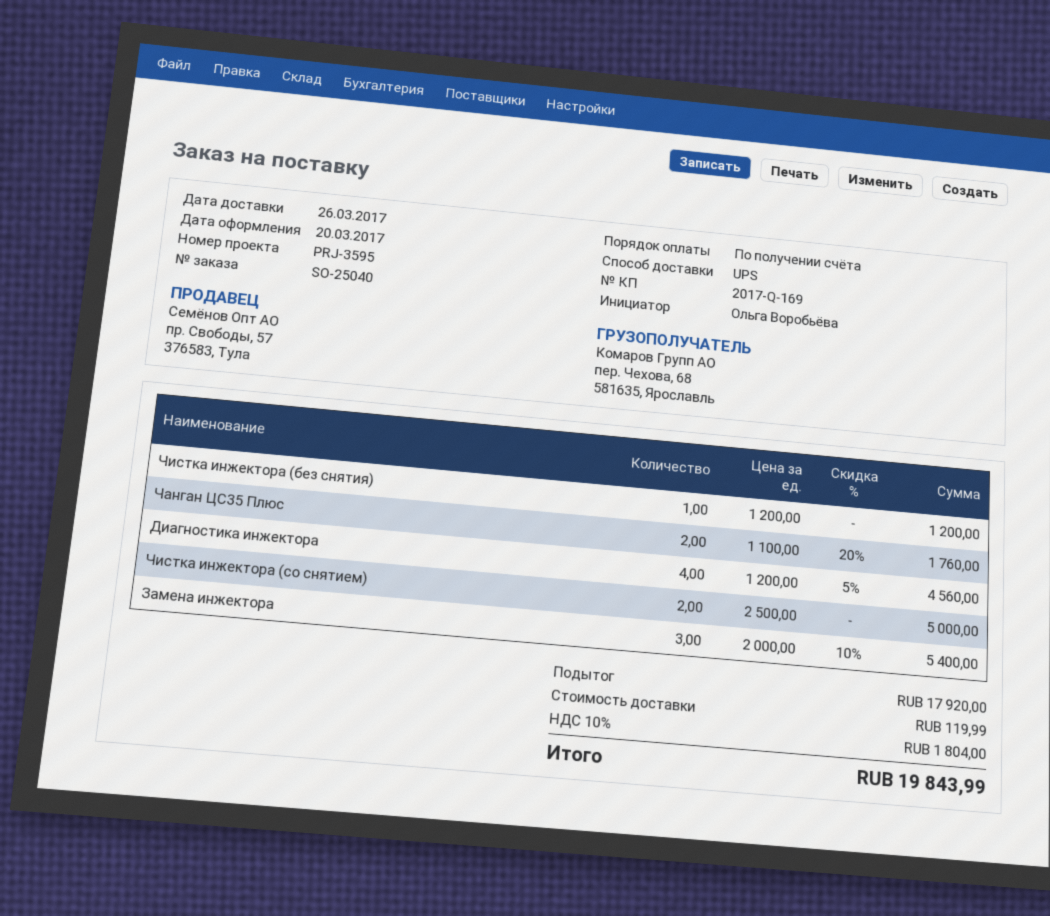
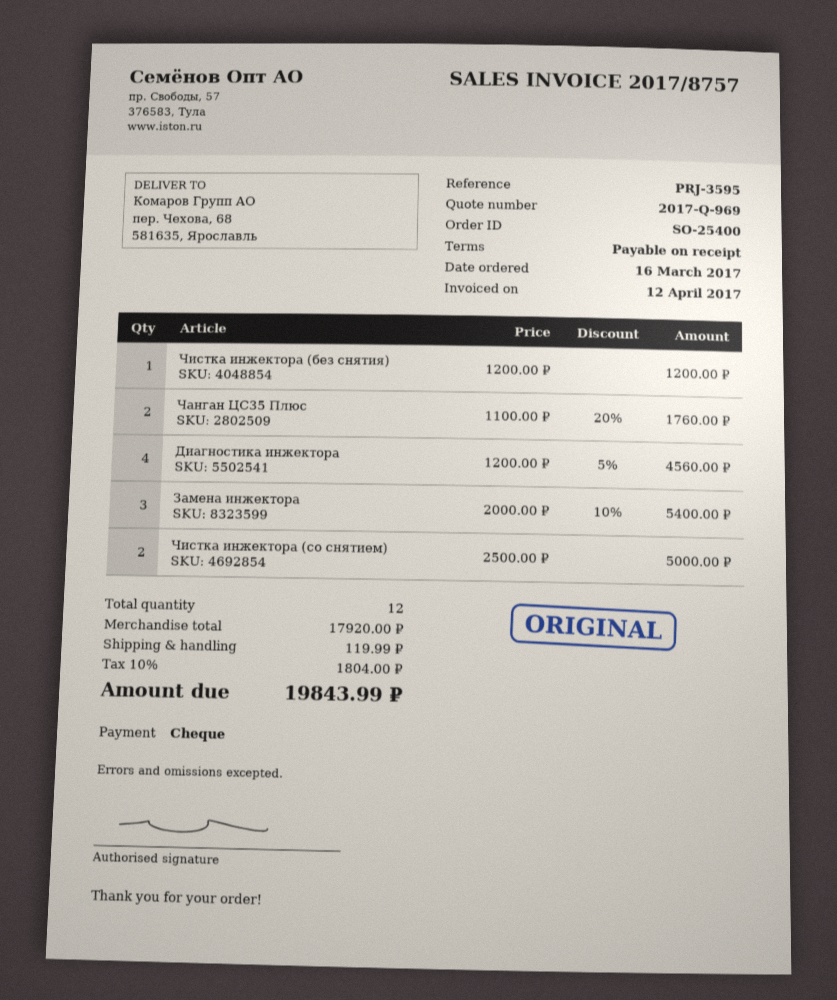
quote number: 2017-Q-169 -> 2017-Q-969
order number: SO-25040 -> SO-25400
order date: 2017-03-20 -> 2017-03-16

